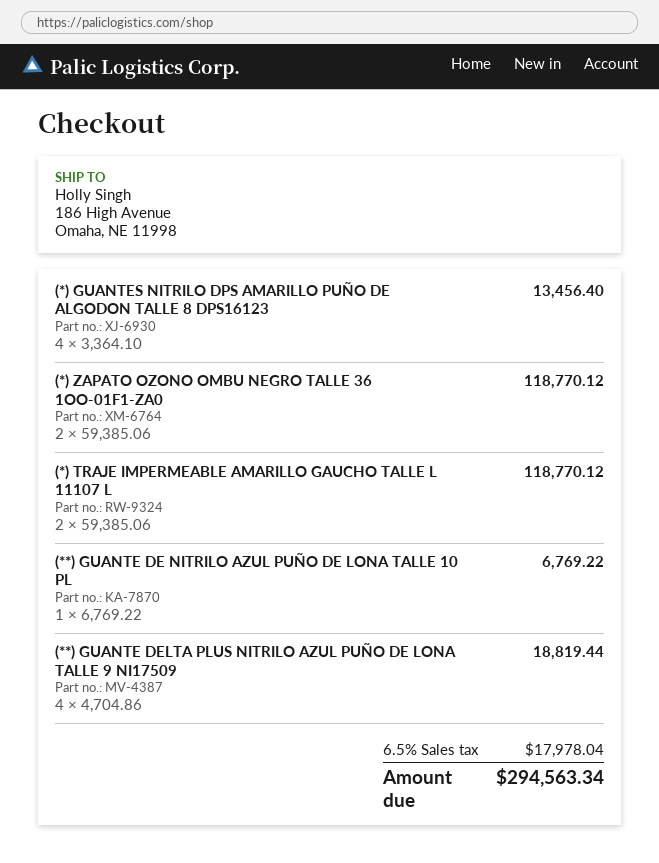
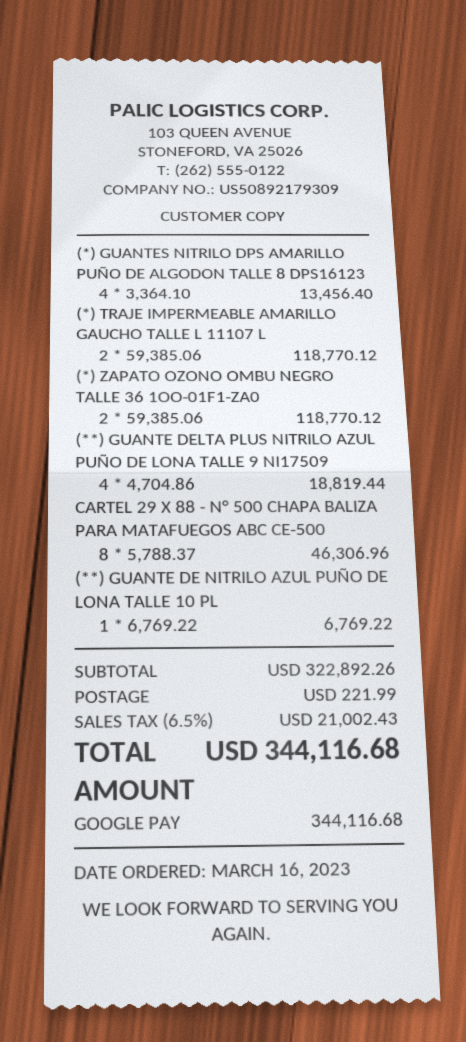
CARTEL 29 X 88 - N° 500 CHAPA BALIZA PARA MATAFUEGOS ABC CE-500: none -> 8 x 5788.37 = 46306.96
shipping: none -> 221.99
tax: 6.5% = 17978.04 -> 6.5% = 21002.43
total: 294563.34 -> 344116.68

